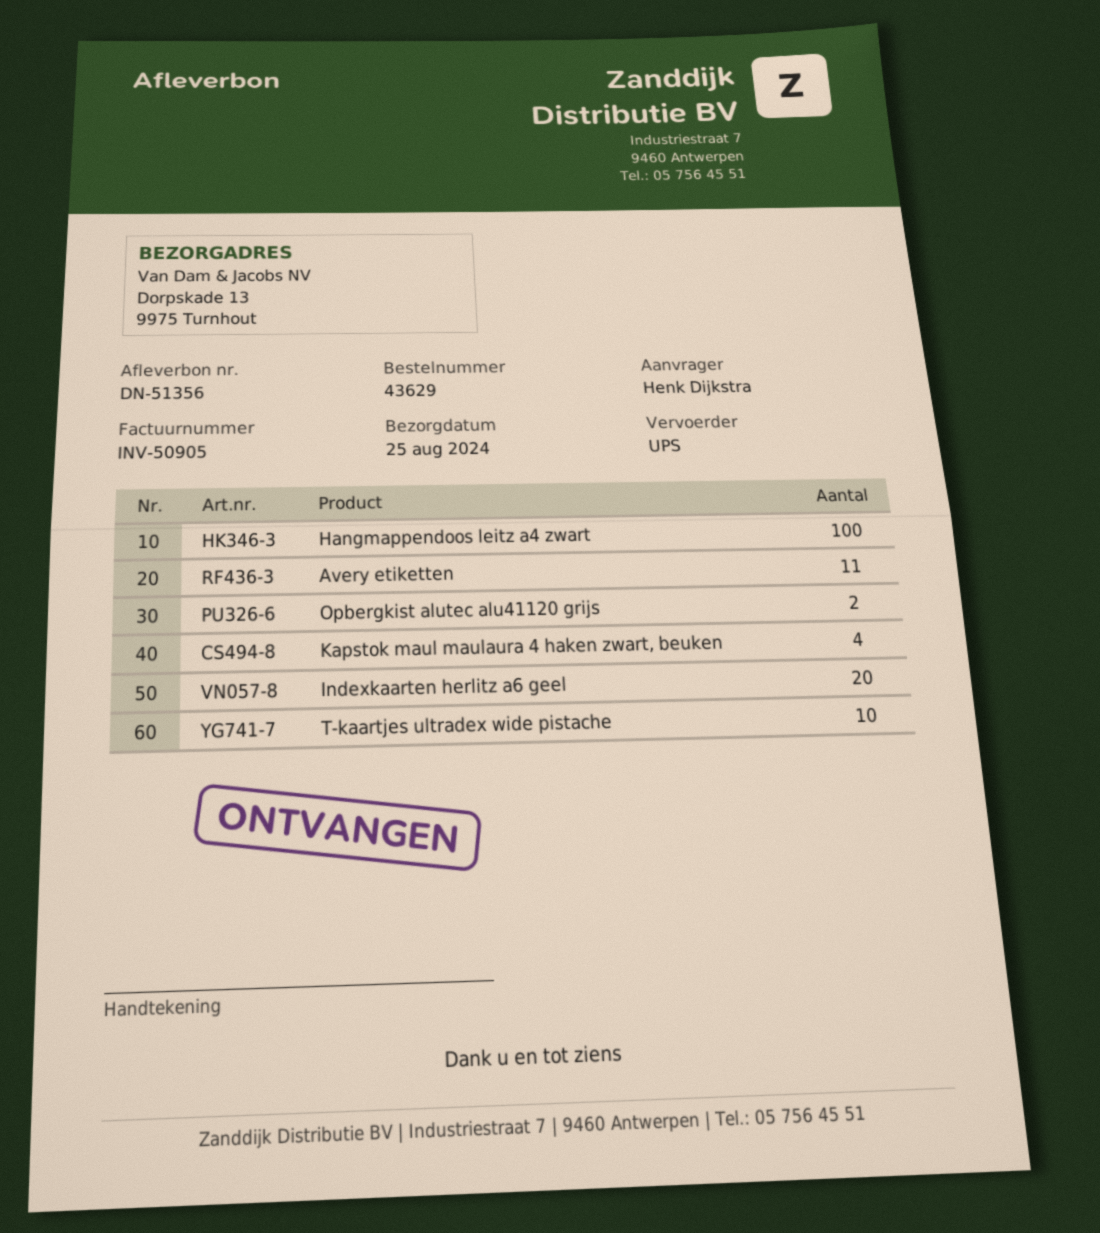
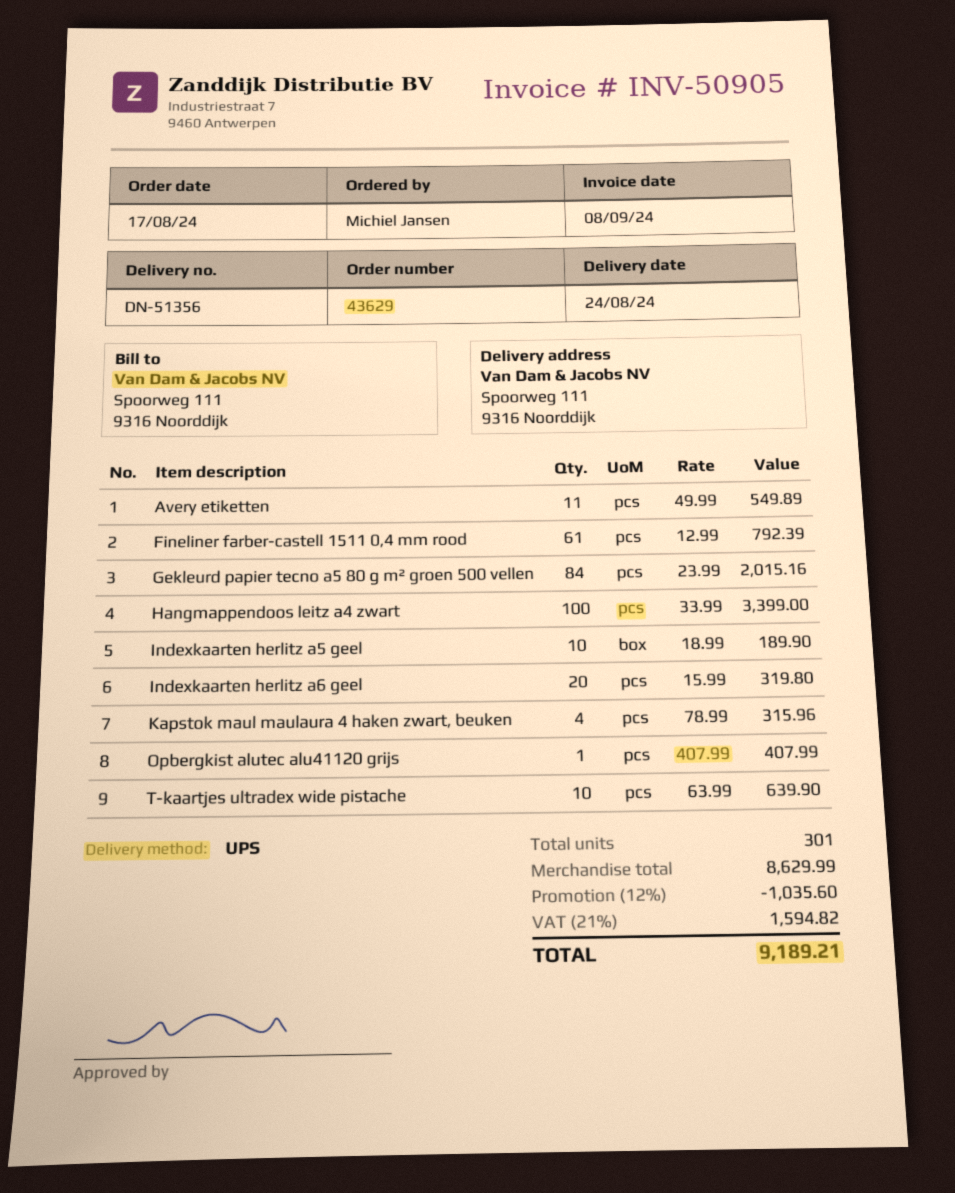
delivery date: 2024-08-25 -> 2024-08-24
ordered by: Henk Dijkstra -> Michiel Jansen
ship to: Dorpskade 13, 9975 Turnhout -> Spoorweg 111, 9316 Noorddijk
Opbergkist alutec alu41120 grijs: 2 -> 1
Fineliner farber-castell 1511 0,4 mm rood: none -> 61
Gekleurd papier tecno a5 80 g m² groen 500 vellen: none -> 84
Indexkaarten herlitz a5 geel: none -> 10

